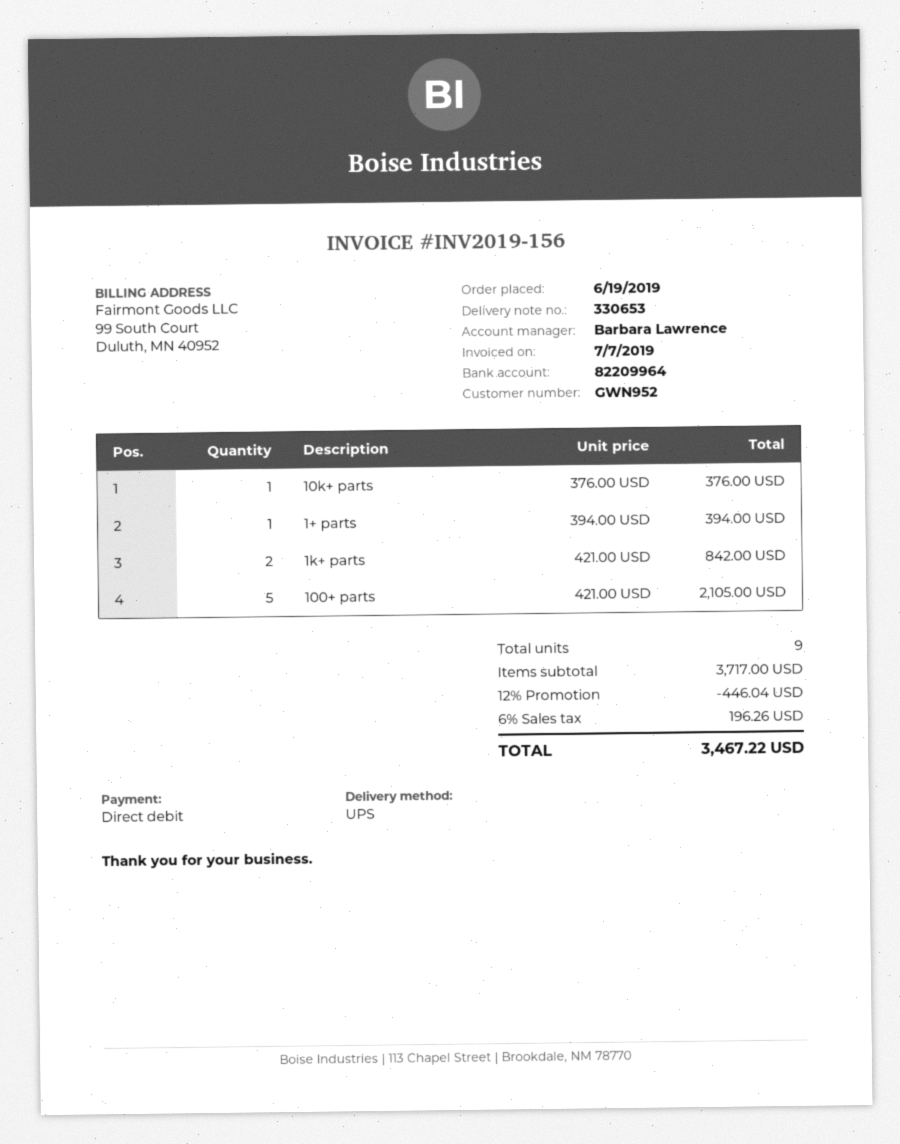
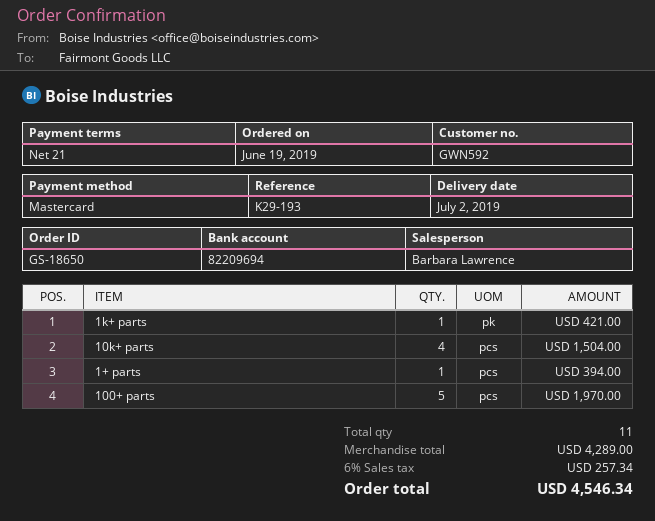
customer number: GWN952 -> GWN592
payment method: direct debit -> Mastercard
bank account: 82209964 -> 82209694
10k+ parts: 1 for 376.00 -> 4 for 1504.00
1k+ parts: 2 for 842.00 -> 1 for 421.00
100+ parts: 5 for 2105.00 -> 5 for 1970.00
total quantity: 9 -> 11
subtotal: 3717.00 -> 4289.00
discount: 12% = 446.04 -> none
tax: 6% = 196.26 -> 6% = 257.34
total: 3467.22 -> 4546.34

